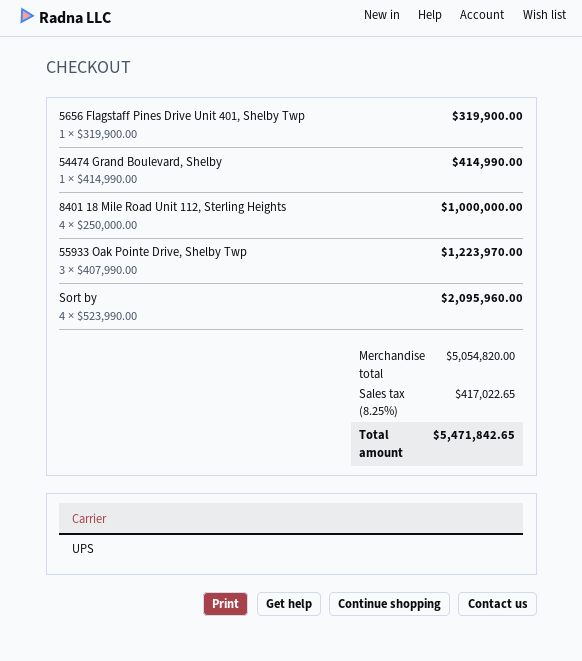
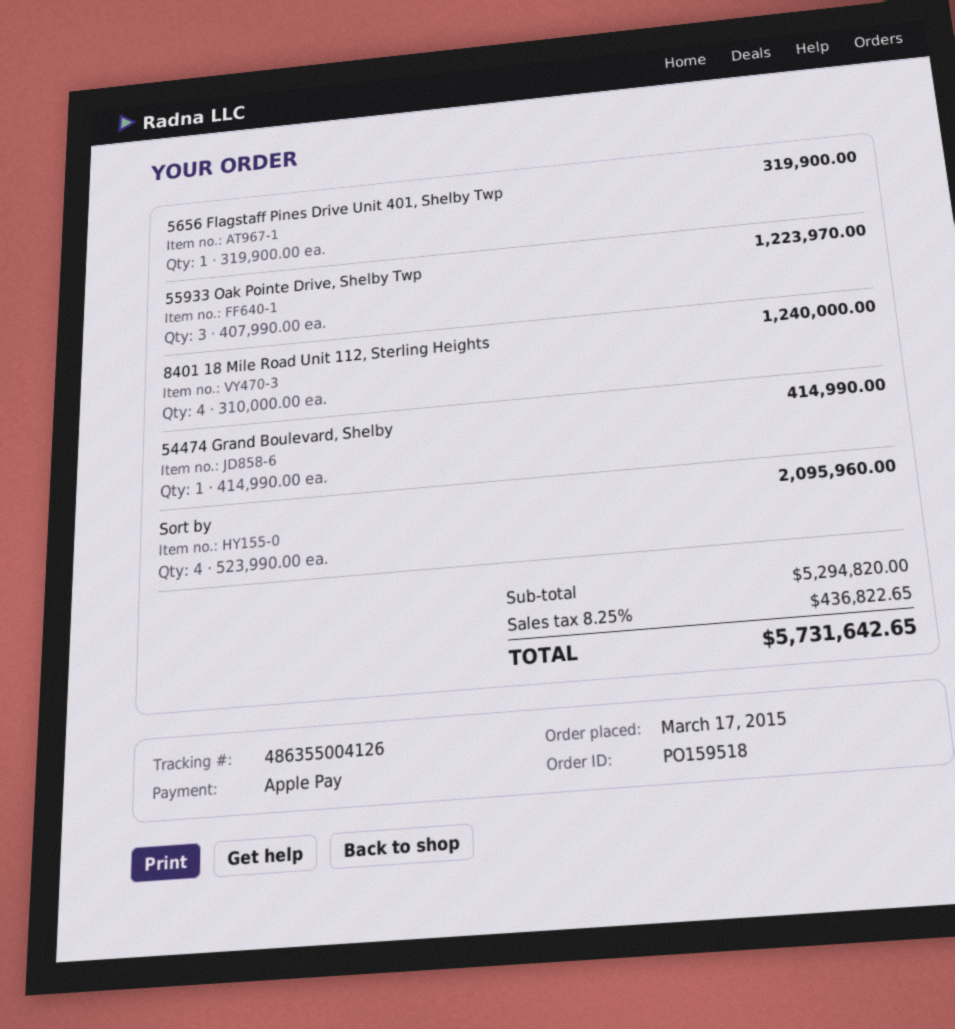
8401 18 Mile Road Unit 112, Sterling Heights: 4 x 250000.00 = 1000000.00 -> 4 x 310000.00 = 1240000.00
subtotal: 5054820.00 -> 5294820.00
tax: 8.25% = 417022.65 -> 8.25% = 436822.65
total: 5471842.65 -> 5731642.65

